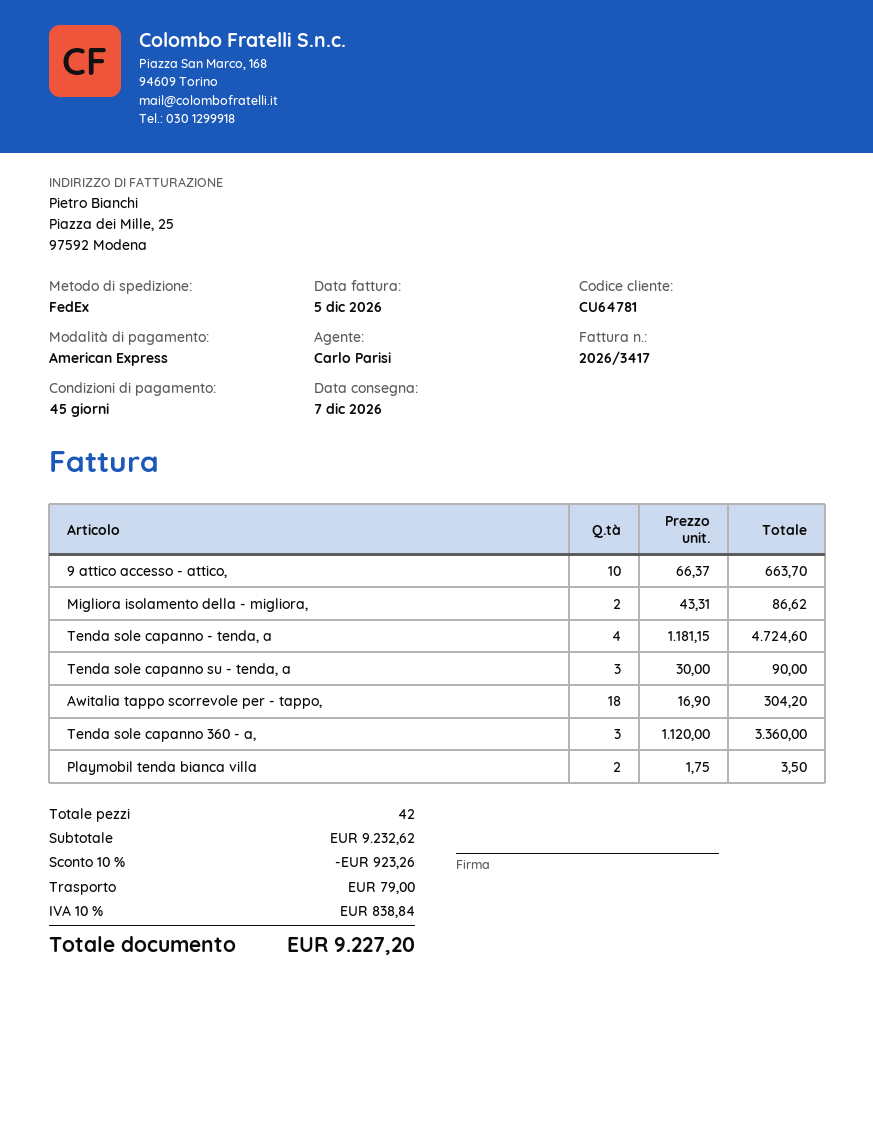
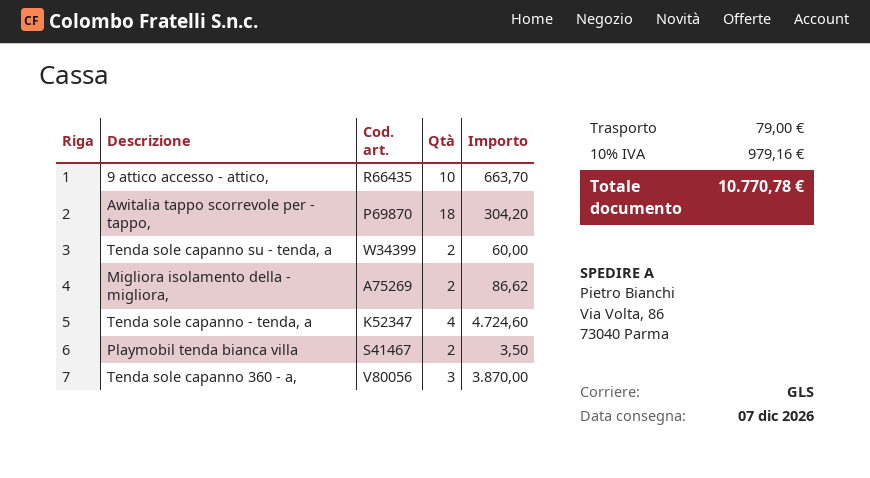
shipping method: FedEx -> GLS
Tenda sole capanno su - tenda, a: 3 for 90.00 -> 2 for 60.00
Tenda sole capanno 360 - a,: 3 for 3360.00 -> 3 for 3870.00
discount: 10% = 923.26 -> none
tax: 10% = 838.84 -> 10% = 979.16
total: 9227.20 -> 10770.78

